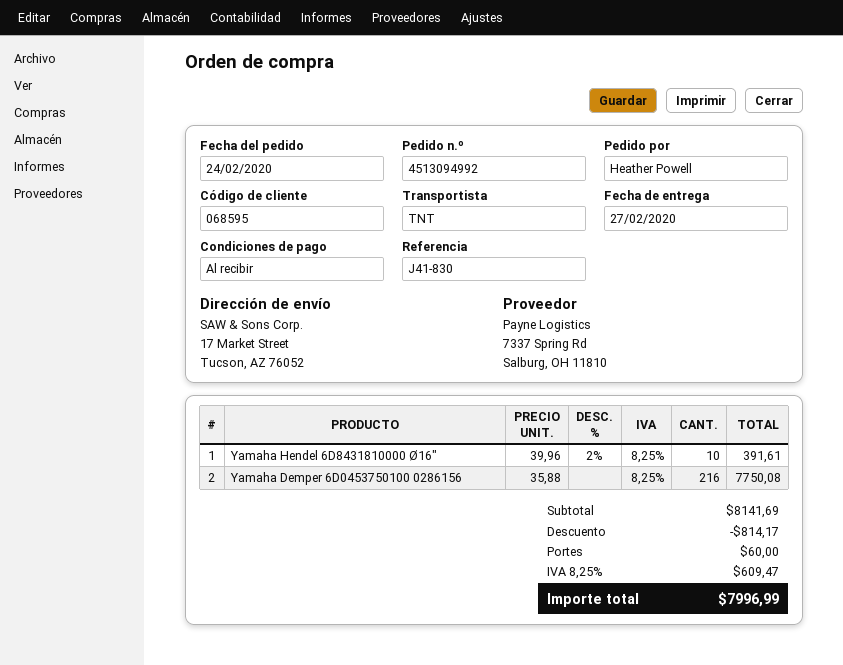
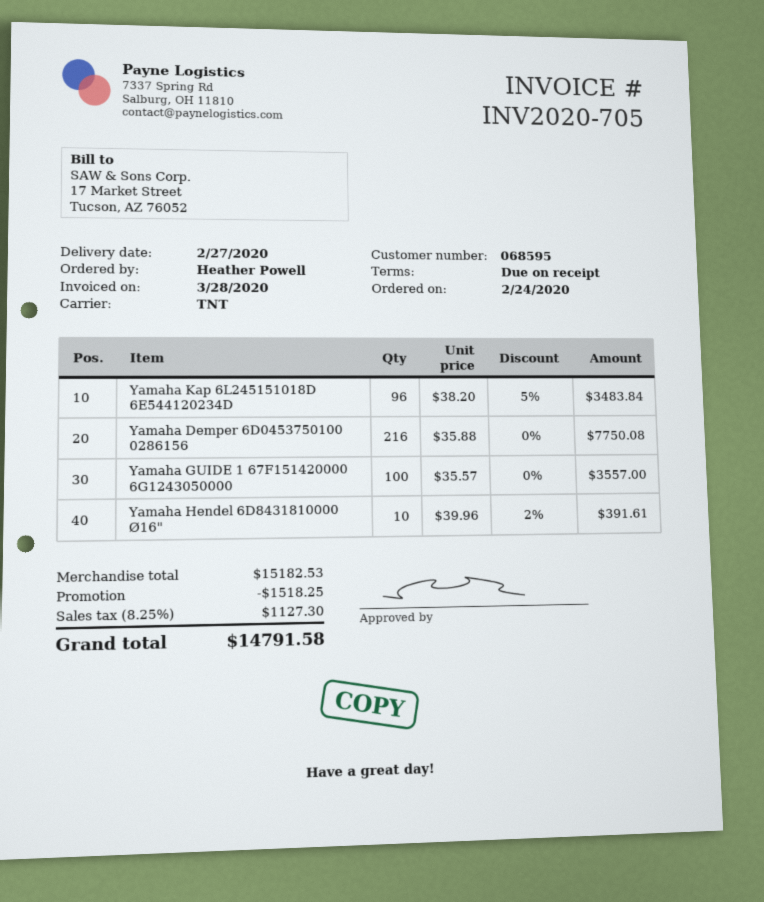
Yamaha Kap 6L245151018D 6E544120234D: none -> 96 x 38.20 - 5% = 3483.84
Yamaha GUIDE 1 67F151420000 6G1243050000: none -> 100 x 35.57 = 3557.00
subtotal: 8141.69 -> 15182.53
discount: 814.17 -> 1518.25
shipping: 60.00 -> none
tax: 8.25% = 609.47 -> 8.25% = 1127.30
total: 7996.99 -> 14791.58

